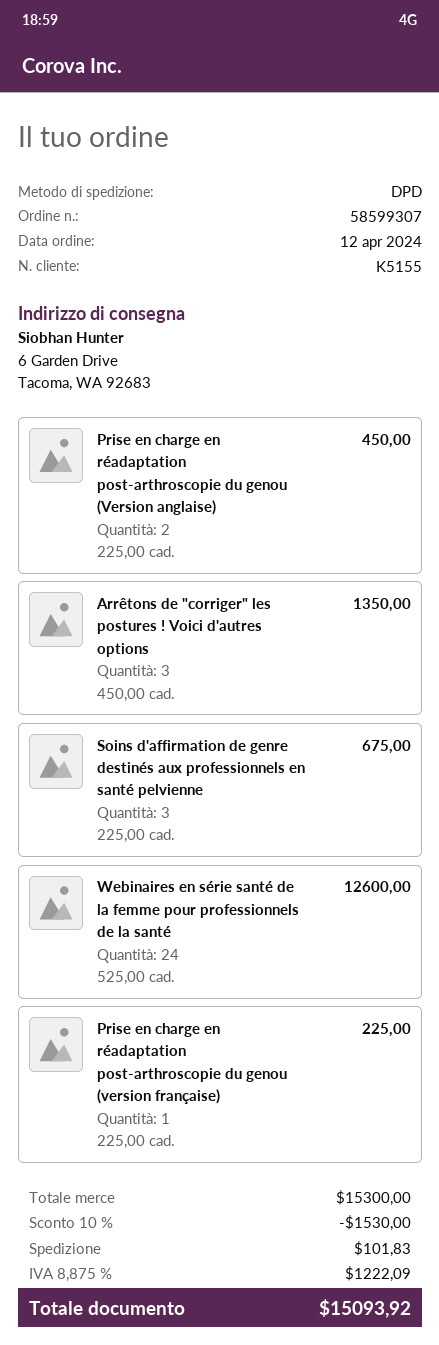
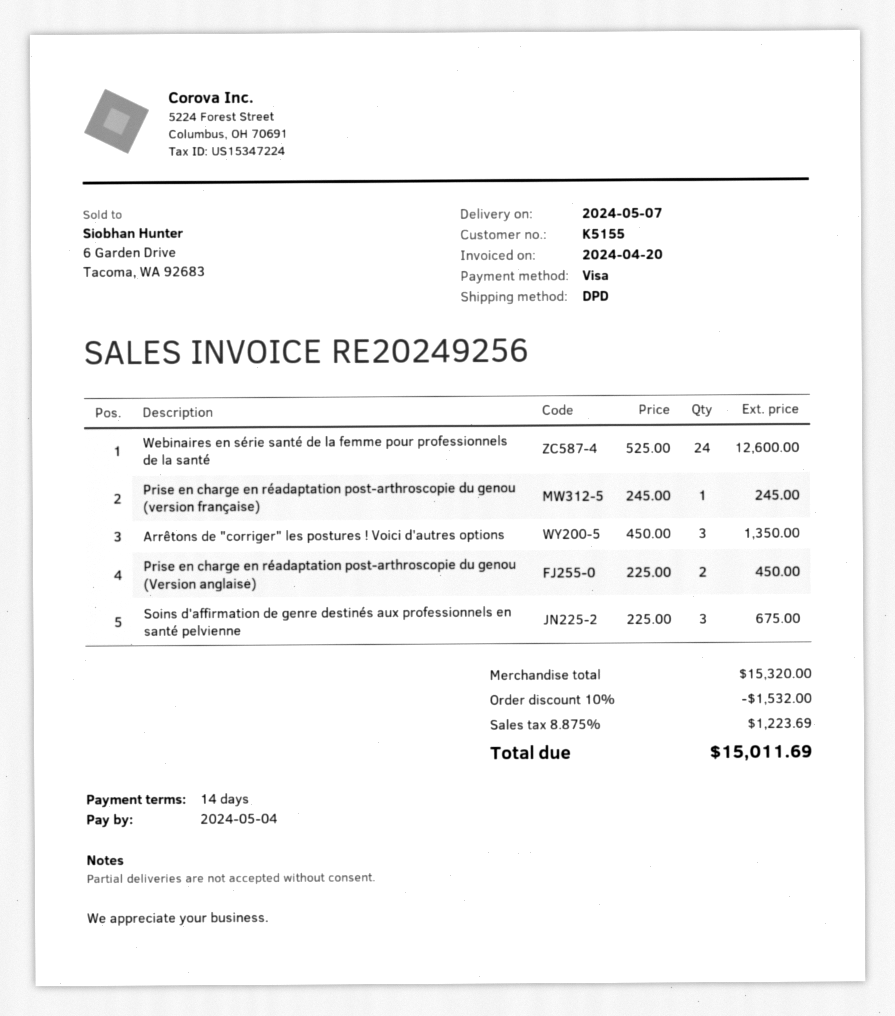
Prise en charge en réadaptation post-arthroscopie du genou (version française): 1 x 225.00 = 225.00 -> 1 x 245.00 = 245.00
subtotal: 15300.00 -> 15320.00
discount: 10% = 1530.00 -> 10% = 1532.00
shipping: 101.83 -> none
tax: 8.875% = 1222.09 -> 8.875% = 1223.69
total: 15093.92 -> 15011.69

